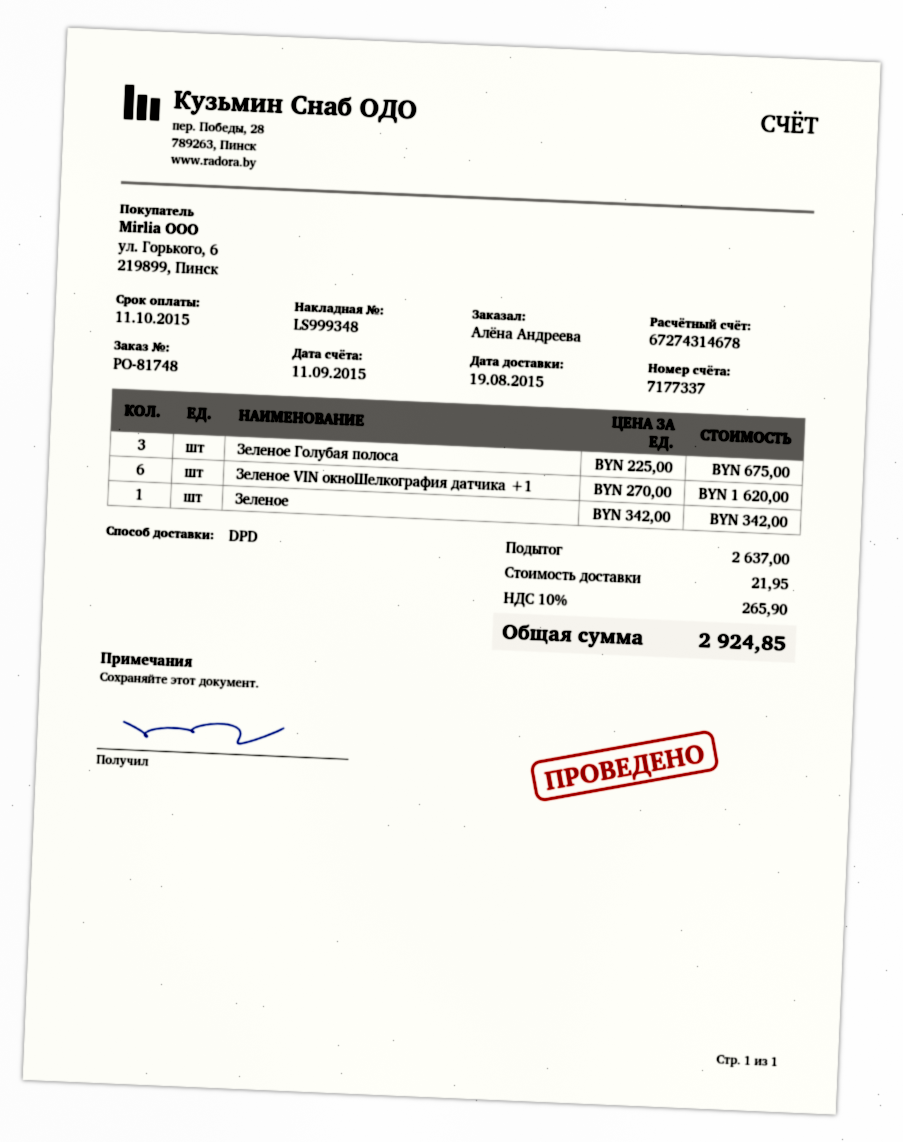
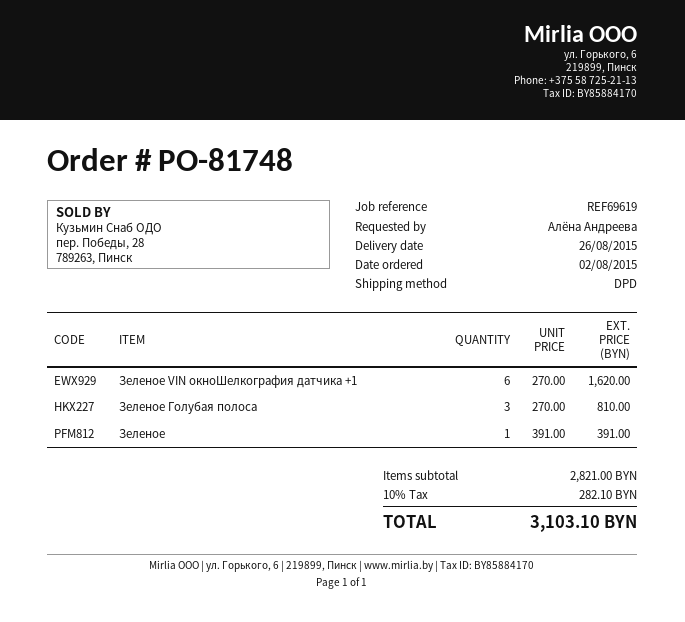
delivery date: 2015-08-19 -> 2015-08-26
Зеленое Голубая полоса: 3 x 225.00 = 675.00 -> 3 x 270.00 = 810.00
Зеленое: 1 x 342.00 = 342.00 -> 1 x 391.00 = 391.00
subtotal: 2637.00 -> 2821.00
shipping: 21.95 -> none
tax: 10% = 265.90 -> 10% = 282.10
total: 2924.85 -> 3103.10

